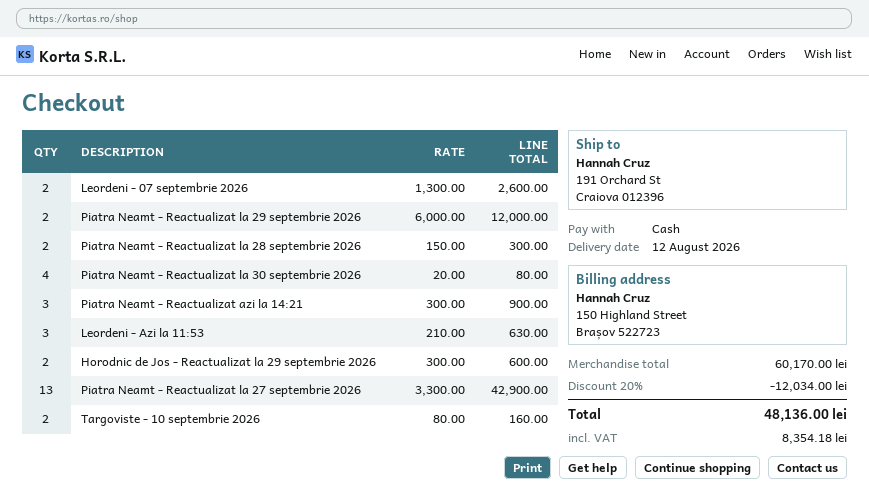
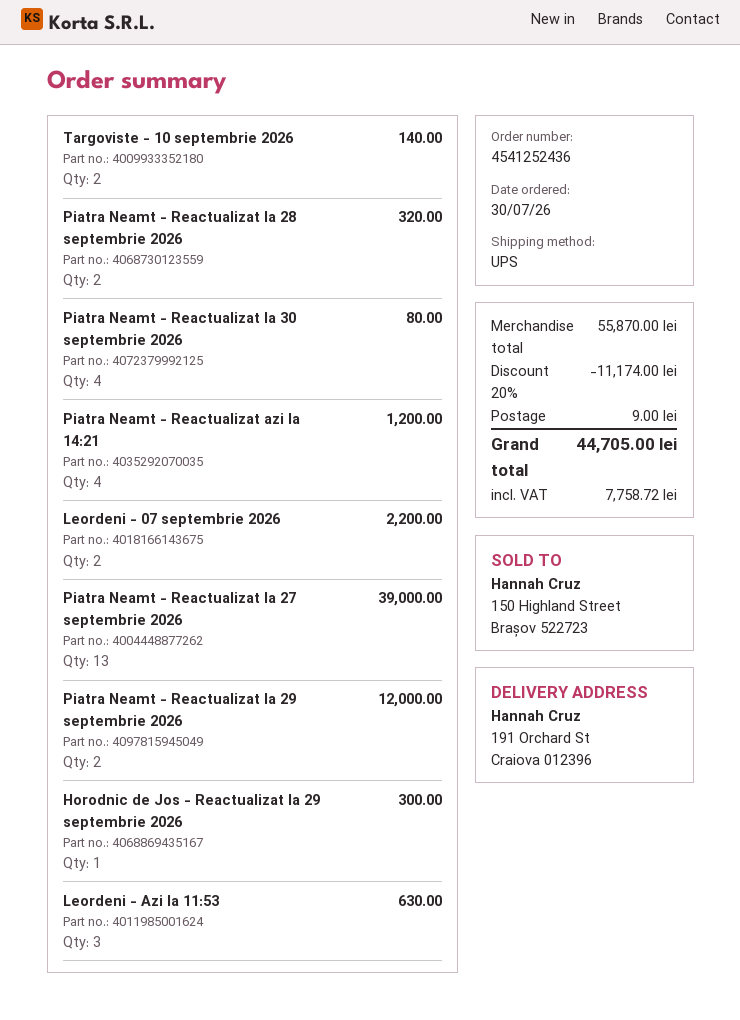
Leordeni - 07 septembrie 2026: 2 for 2600.00 -> 2 for 2200.00
Piatra Neamt - Reactualizat la 28 septembrie 2026: 2 for 300.00 -> 2 for 320.00
Piatra Neamt - Reactualizat azi la 14:21: 3 for 900.00 -> 4 for 1200.00
Horodnic de Jos - Reactualizat la 29 septembrie 2026: 2 for 600.00 -> 1 for 300.00
Piatra Neamt - Reactualizat la 27 septembrie 2026: 13 for 42900.00 -> 13 for 39000.00
Targoviste - 10 septembrie 2026: 2 for 160.00 -> 2 for 140.00
subtotal: 60170.00 -> 55870.00
discount: 20% = 12034.00 -> 20% = 11174.00
shipping: none -> 9.00
tax: 8354.18 -> 7758.72
total: 48136.00 -> 44705.00

